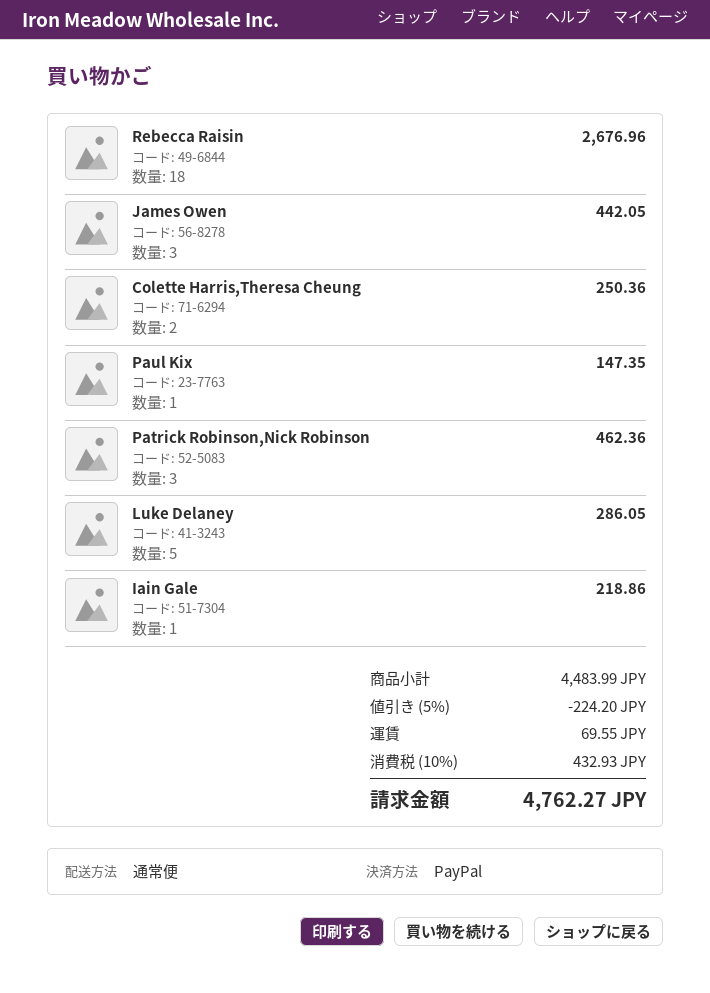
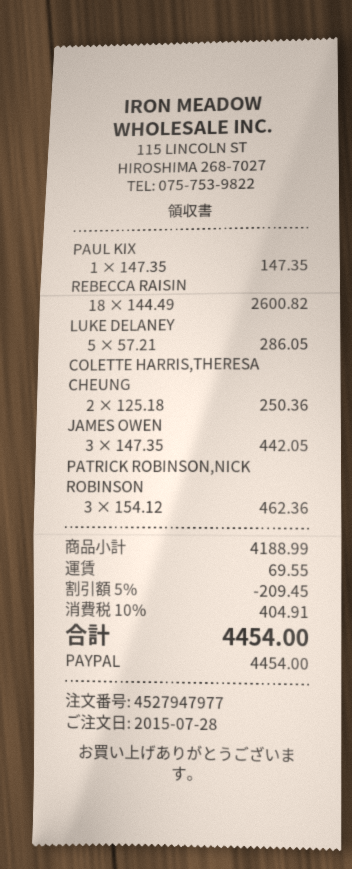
Rebecca Raisin: 18 for 2676.96 -> 18 for 2600.82
Iain Gale: 1 for 218.86 -> none
subtotal: 4483.99 -> 4188.99
discount: 5% = 224.20 -> 5% = 209.45
tax: 10% = 432.93 -> 10% = 404.91
total: 4762.27 -> 4454.00

